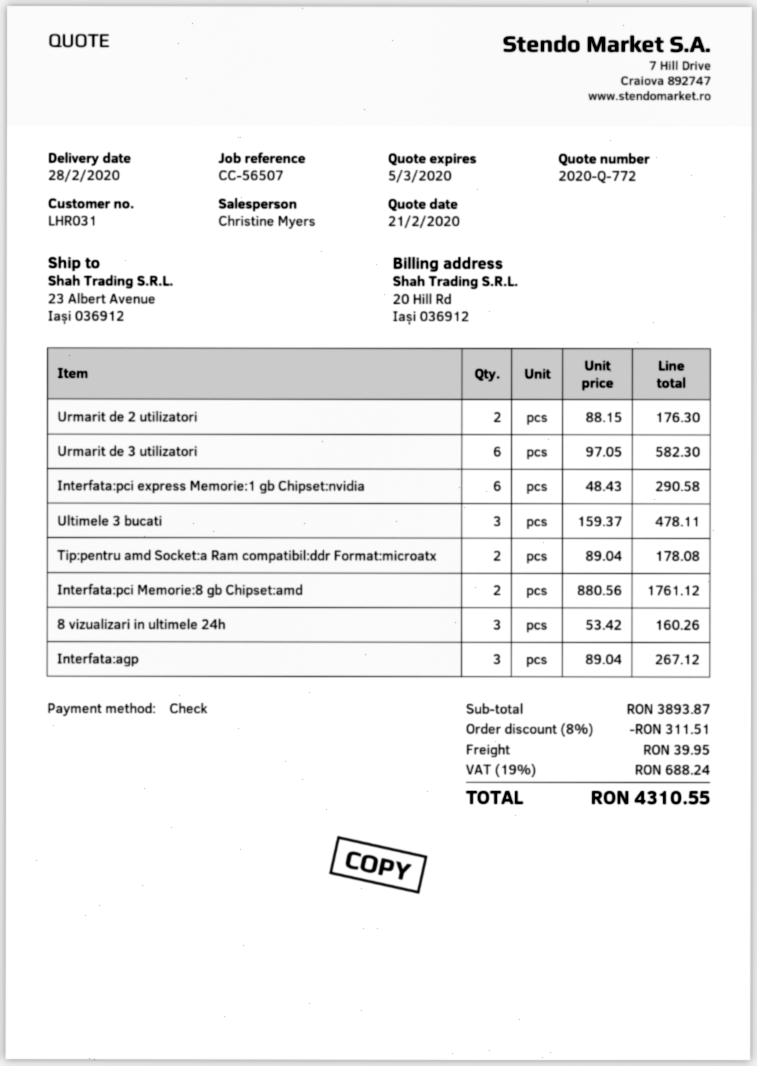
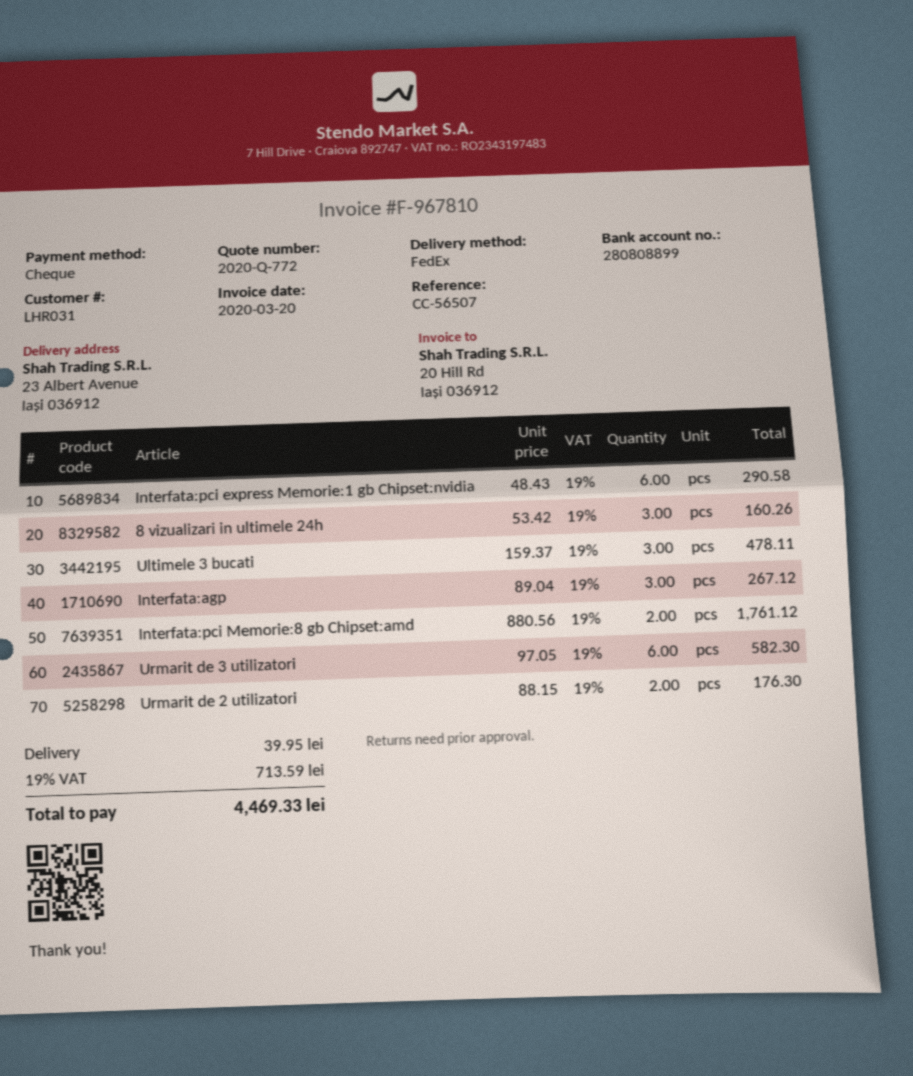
Tip:pentru amd Socket:a Ram compatibil:ddr Format:microatx: 2 x 89.04 = 178.08 -> none
discount: 8% = 311.51 -> none
tax: 19% = 688.24 -> 19% = 713.59
total: 4310.55 -> 4469.33

